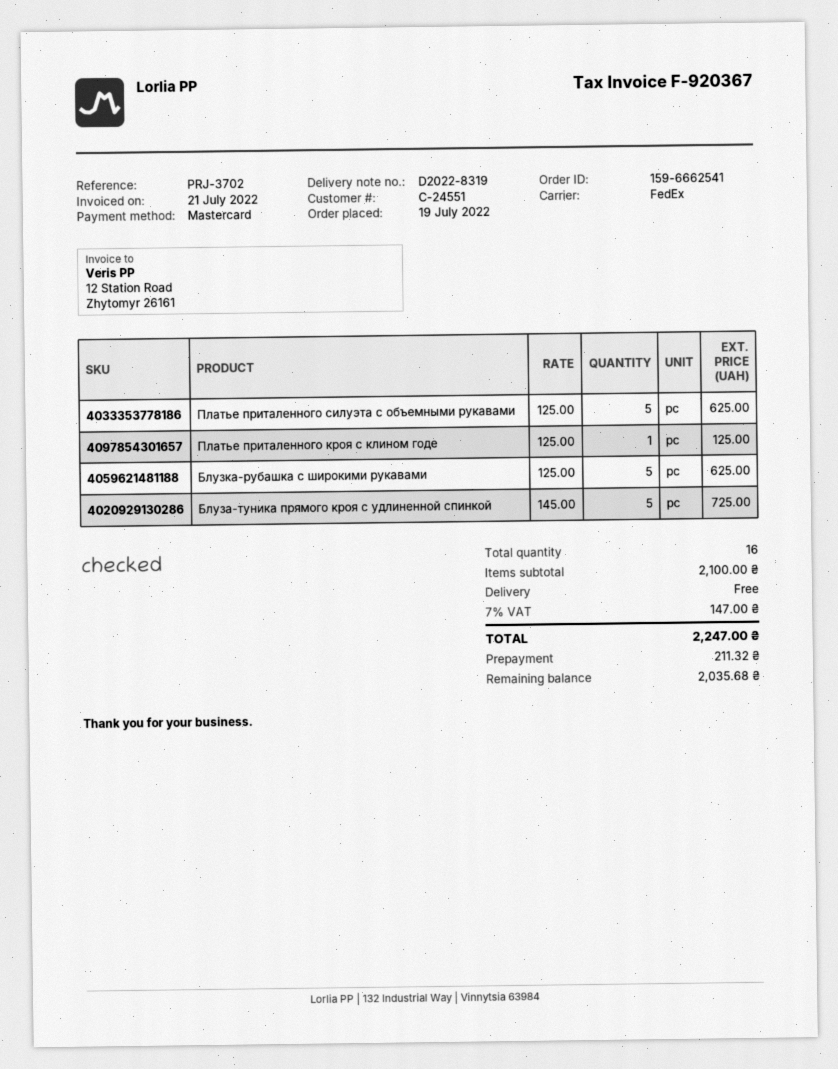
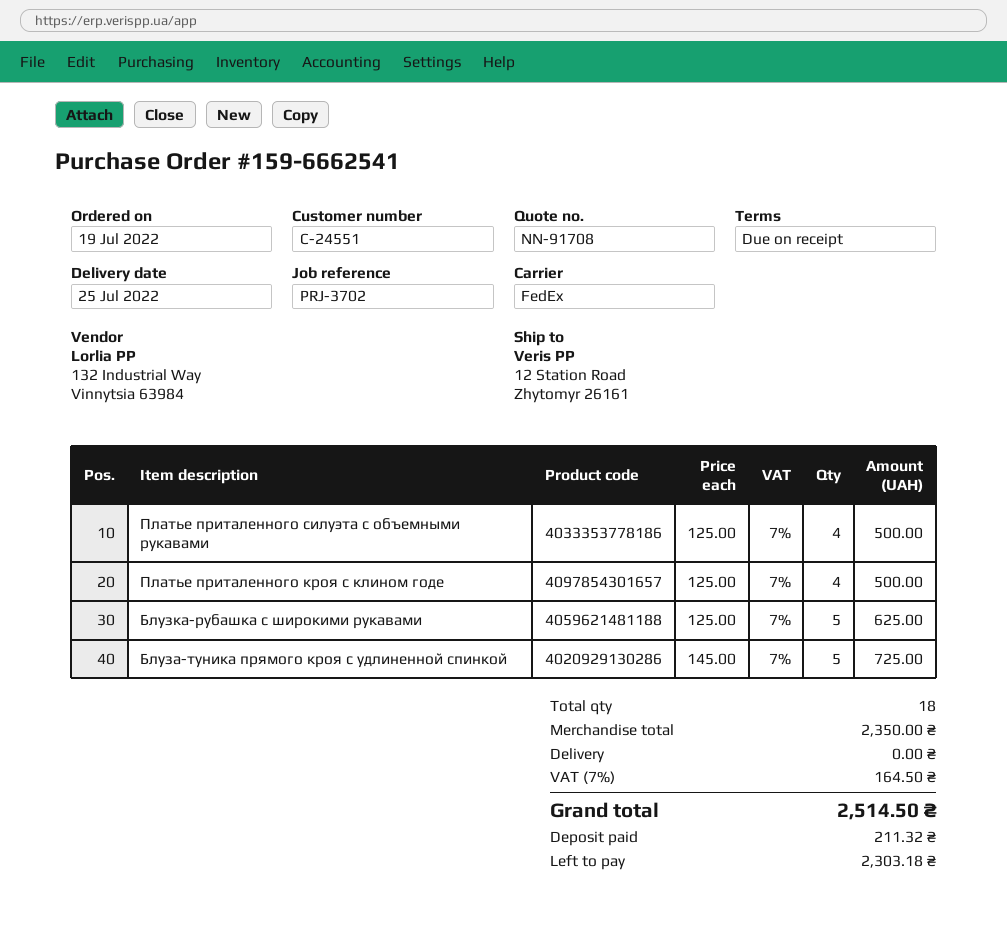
Платье приталенного силуэта с объемными рукавами: 5 x 125.00 = 625.00 -> 4 x 125.00 = 500.00
Платье приталенного кроя с клином годе: 1 x 125.00 = 125.00 -> 4 x 125.00 = 500.00
total quantity: 16 -> 18
subtotal: 2100.00 -> 2350.00
tax: 7% = 147.00 -> 7% = 164.50
total: 2247.00 -> 2514.50
balance: 2035.68 -> 2303.18

